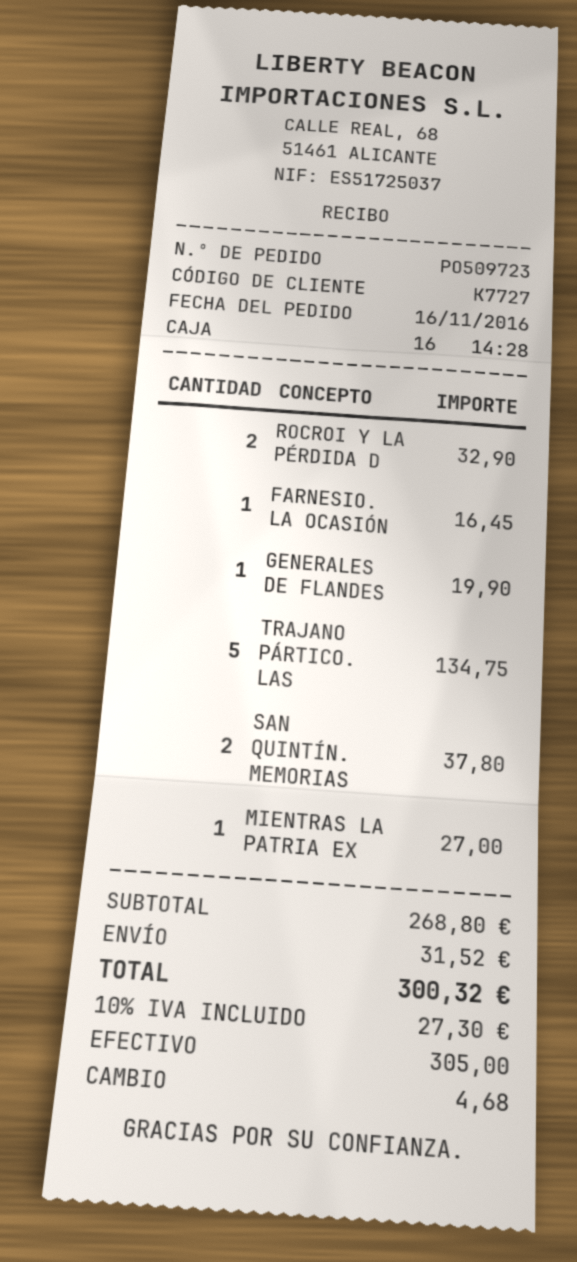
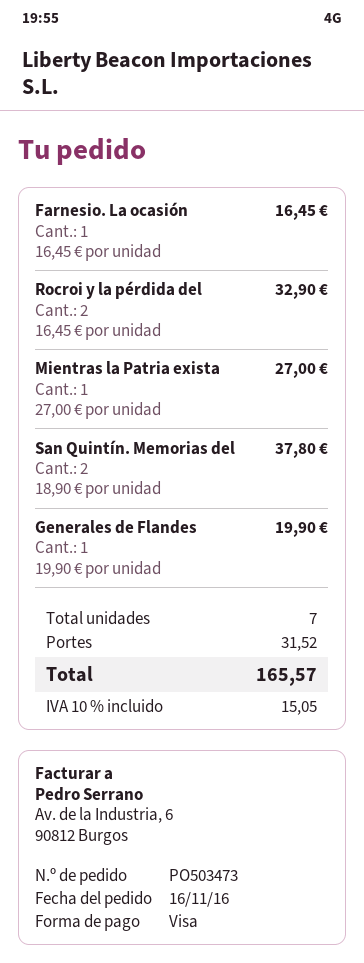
order number: PO509723 -> PO503473
payment method: cash -> Visa
TRAJANO PÁRTICO. LAS: 5 for 134.75 -> none
tax: 10% = 27.30 -> 10% = 15.05
total: 300.32 -> 165.57

